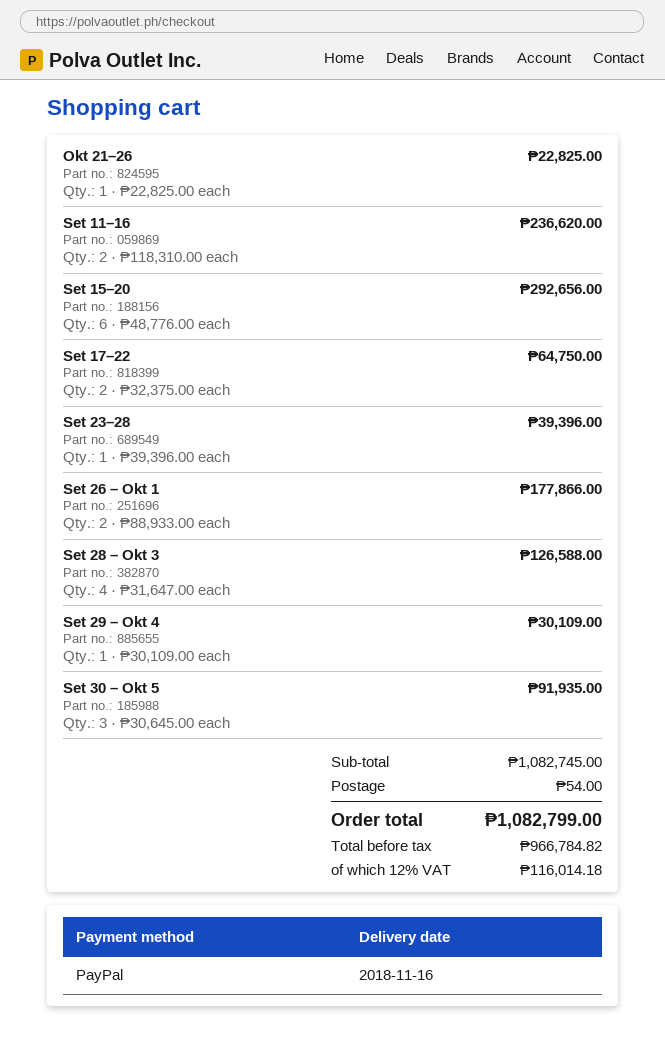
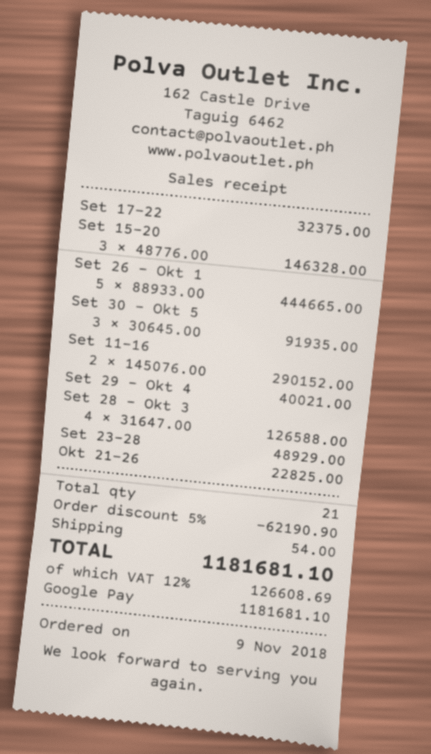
payment method: PayPal -> Google Pay
Set 11–16: 2 x 118310.00 = 236620.00 -> 2 x 145076.00 = 290152.00
Set 15–20: 6 x 48776.00 = 292656.00 -> 3 x 48776.00 = 146328.00
Set 17–22: 2 x 32375.00 = 64750.00 -> 1 x 32375.00 = 32375.00
Set 23–28: 1 x 39396.00 = 39396.00 -> 1 x 48929.00 = 48929.00
Set 26 – Okt 1: 2 x 88933.00 = 177866.00 -> 5 x 88933.00 = 444665.00
Set 29 – Okt 4: 1 x 30109.00 = 30109.00 -> 1 x 40021.00 = 40021.00
discount: none -> 5% = 62190.90
tax: 12% = 116014.18 -> 12% = 126608.69
total: 1082799.00 -> 1181681.10

